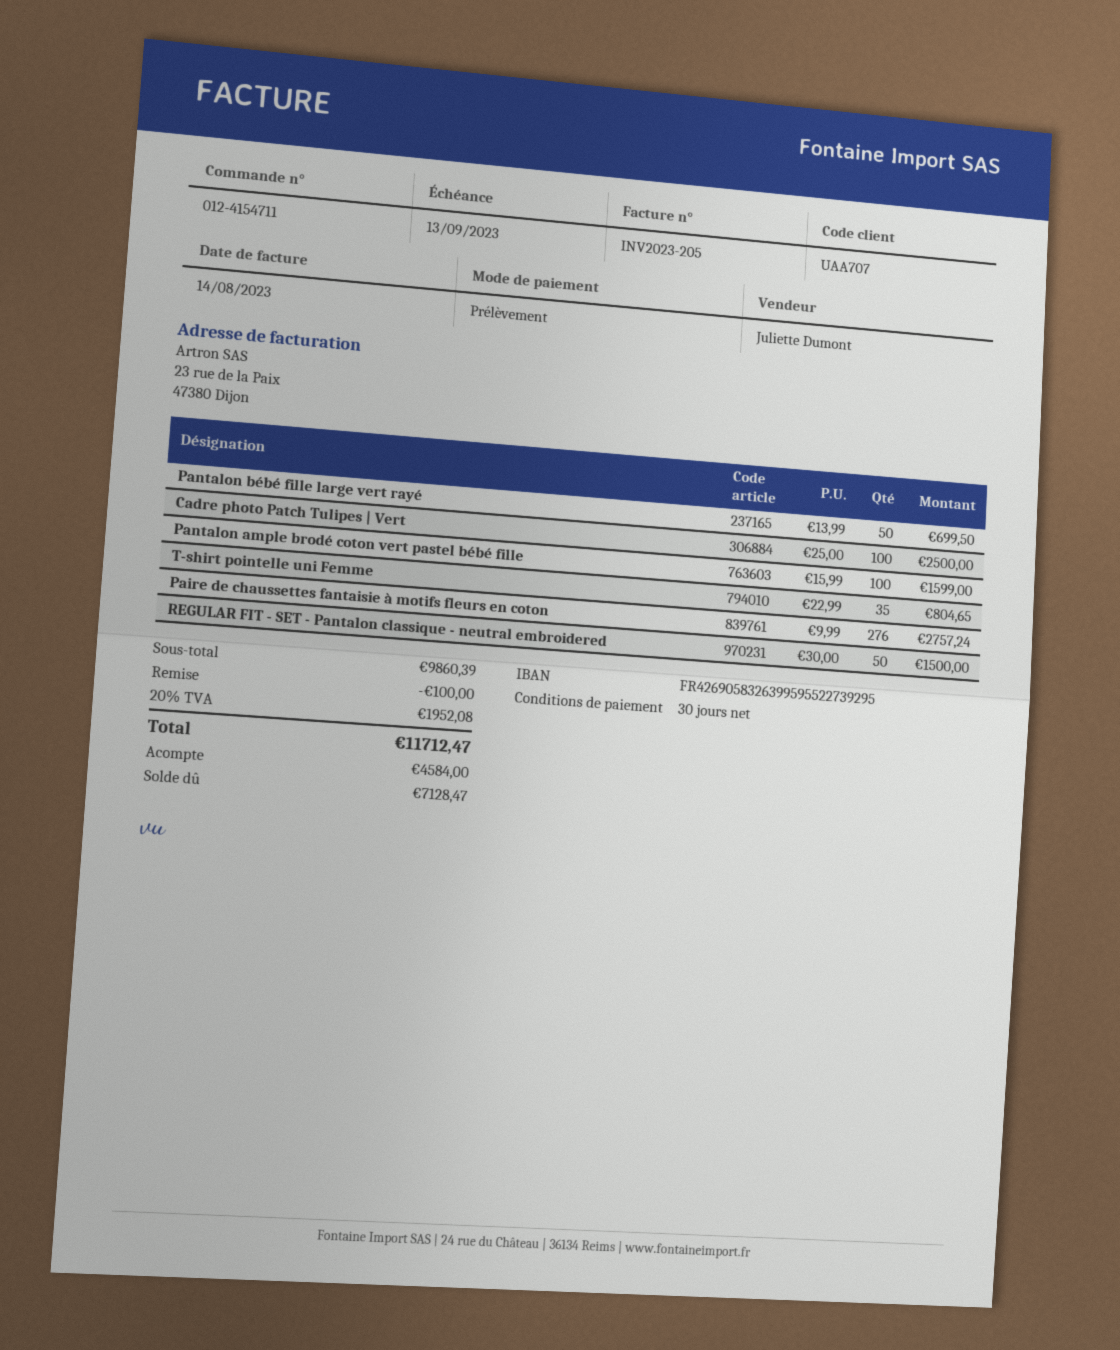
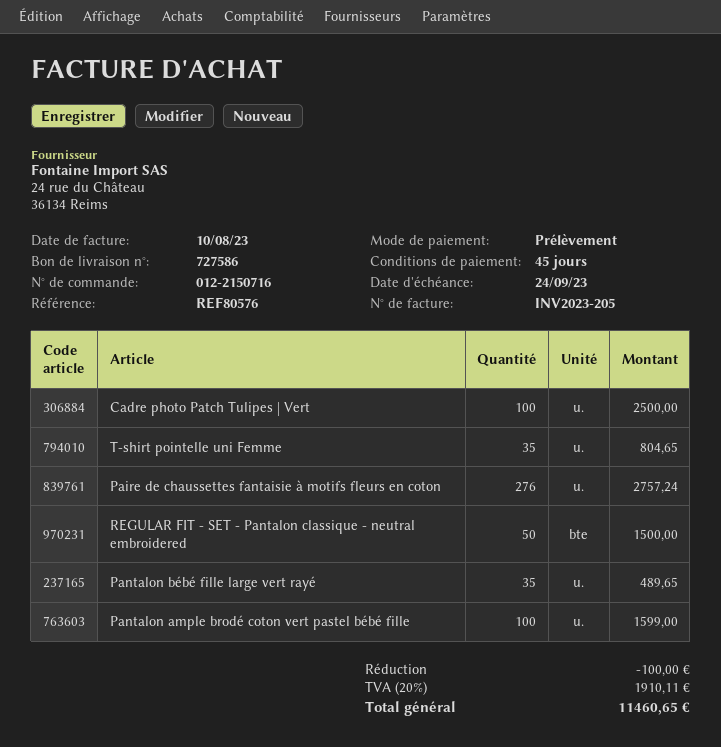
order number: 012-4154711 -> 012-2150716
invoice date: 2023-08-14 -> 2023-08-10
payment terms: 30 days -> 45 days
due date: 2023-09-13 -> 2023-09-24
Pantalon bébé fille large vert rayé: 50 for 699.50 -> 35 for 489.65
tax: 20% = 1952.08 -> 20% = 1910.11
total: 11712.47 -> 11460.65

